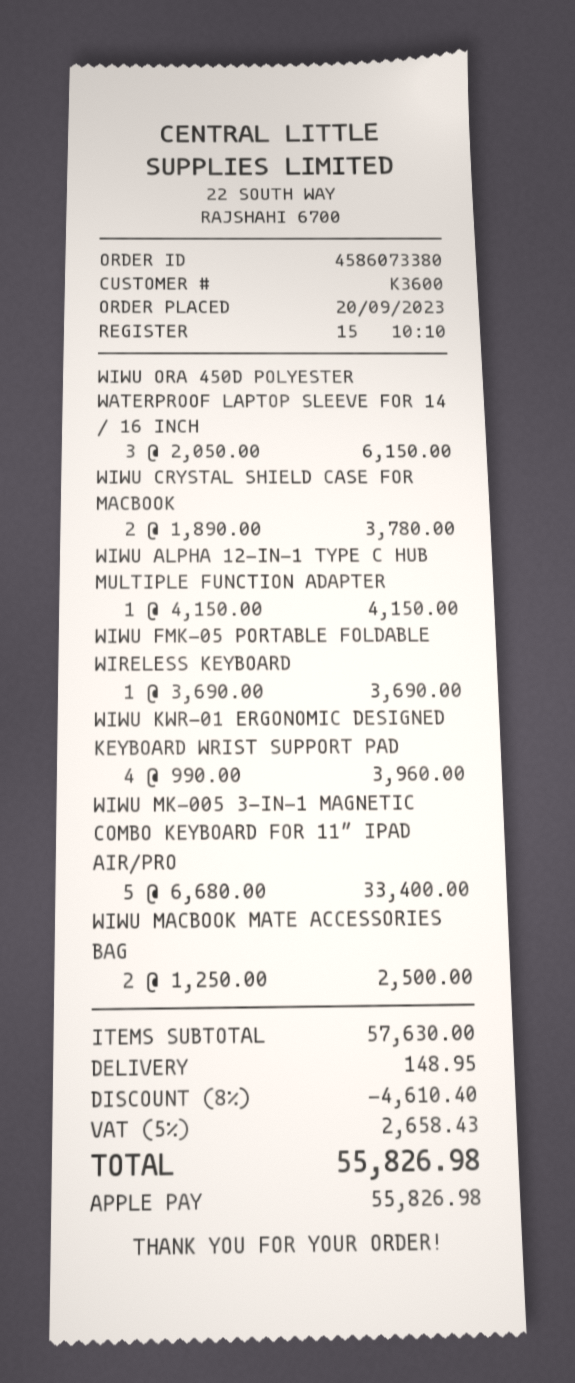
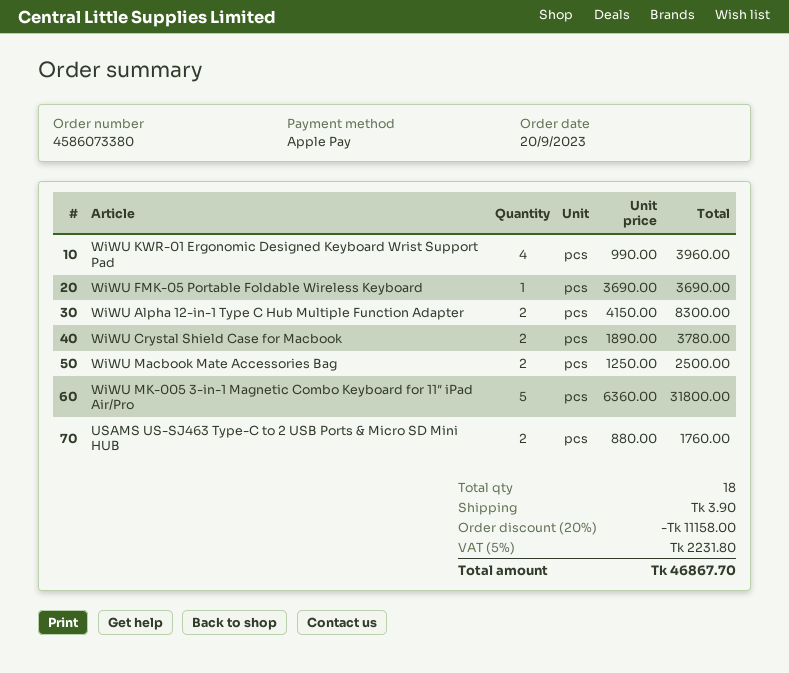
WIWU ORA 450D POLYESTER WATERPROOF LAPTOP SLEEVE FOR 14 / 16 INCH: 3 x 2050.00 = 6150.00 -> none
WIWU ALPHA 12-IN-1 TYPE C HUB MULTIPLE FUNCTION ADAPTER: 1 x 4150.00 = 4150.00 -> 2 x 4150.00 = 8300.00
WIWU MK-005 3-IN-1 MAGNETIC COMBO KEYBOARD FOR 11″ IPAD AIR/PRO: 5 x 6680.00 = 33400.00 -> 5 x 6360.00 = 31800.00
USAMS US-SJ463 Type-C to 2 USB Ports & Micro SD Mini HUB: none -> 2 x 880.00 = 1760.00
discount: 8% = 4610.40 -> 20% = 11158.00
shipping: 148.95 -> 3.90
tax: 5% = 2658.43 -> 5% = 2231.80
total: 55826.98 -> 46867.70

